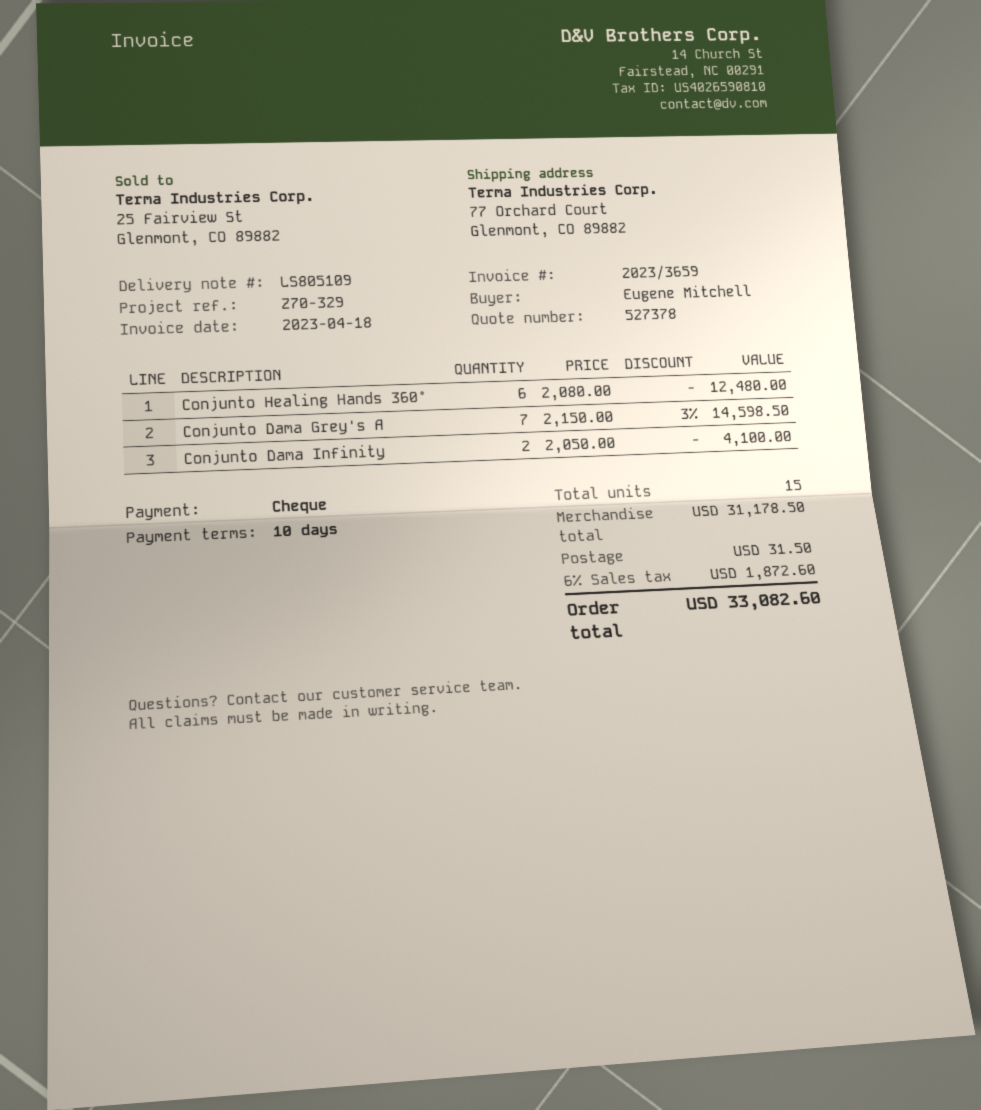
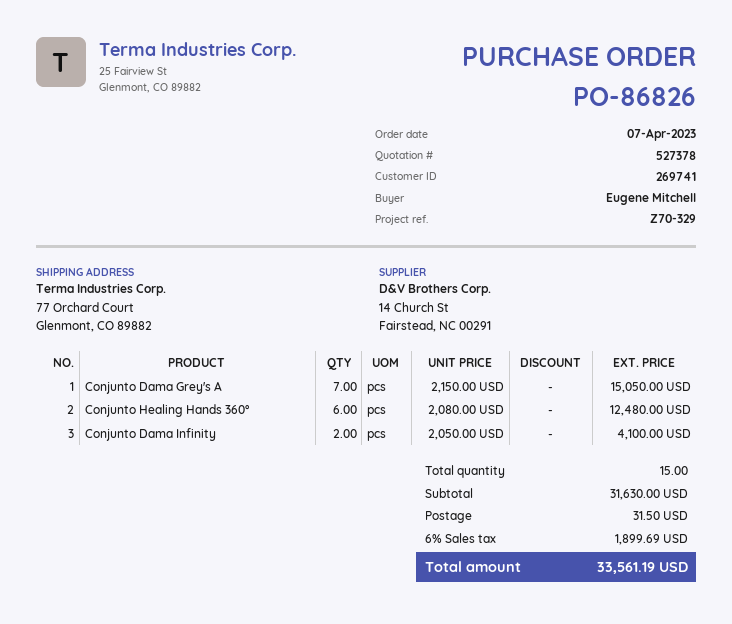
Conjunto Dama Grey's A: 7 x 2150.00 - 3% = 14598.50 -> 7 x 2150.00 = 15050.00
subtotal: 31178.50 -> 31630.00
tax: 6% = 1872.60 -> 6% = 1899.69
total: 33082.60 -> 33561.19

